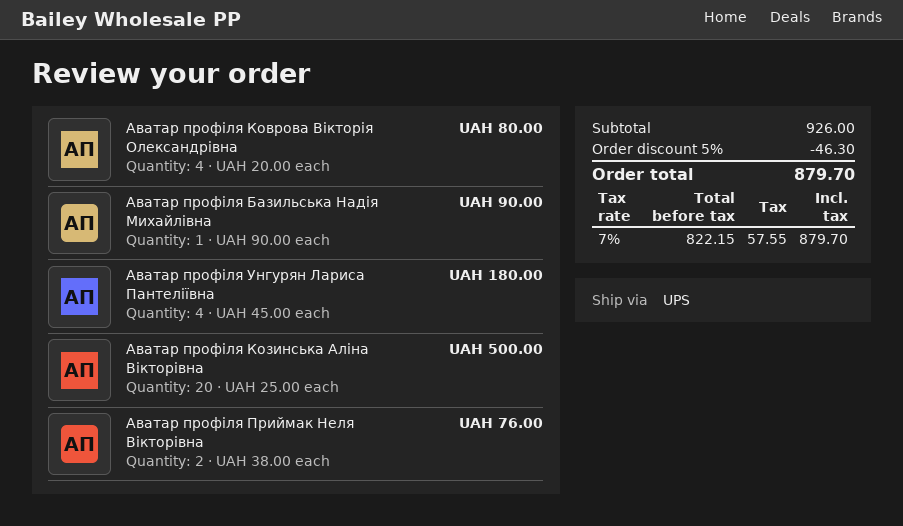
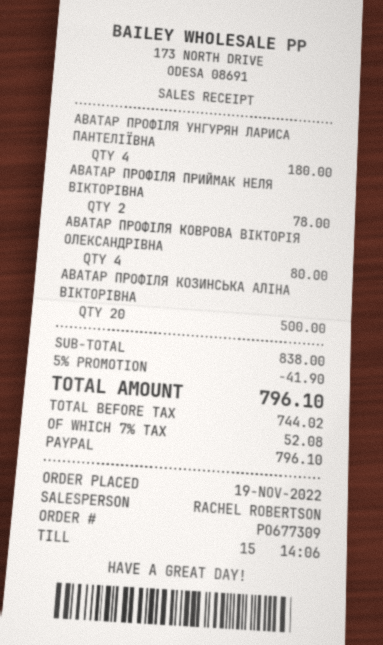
Аватар профіля Базильська Надія Михайлівна: 1 for 90.00 -> none
Аватар профіля Приймак Неля Вікторівна: 2 for 76.00 -> 2 for 78.00
subtotal: 926.00 -> 838.00
discount: 5% = 46.30 -> 5% = 41.90
net: 822.15 -> 744.02
tax: 7% = 57.55 -> 7% = 52.08
total: 879.70 -> 796.10

